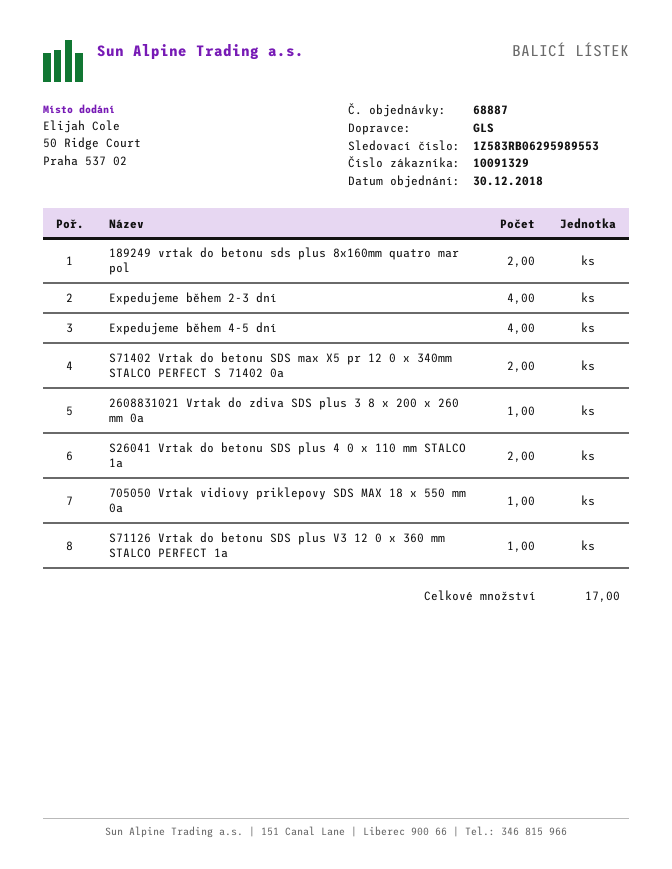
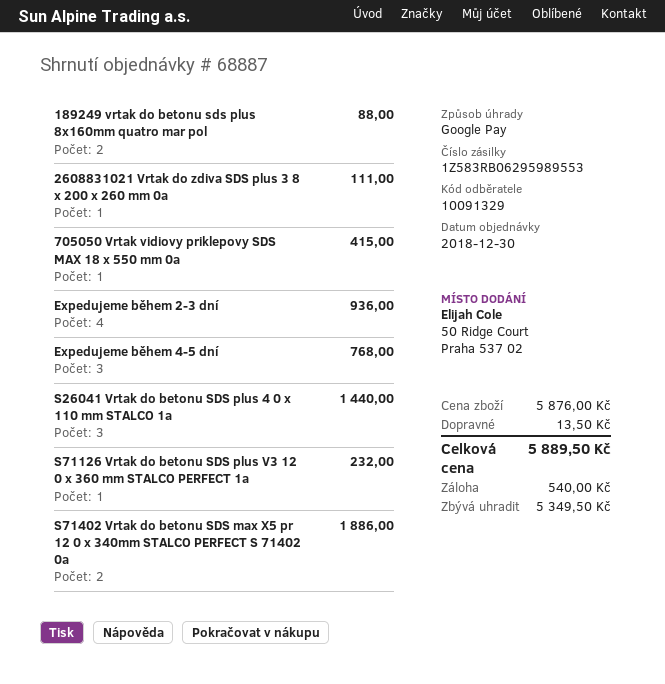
Expedujeme během 4-5 dní: 4 -> 3
S26041 Vrtak do betonu SDS plus 4 0 x 110 mm STALCO 1a: 2 -> 3

